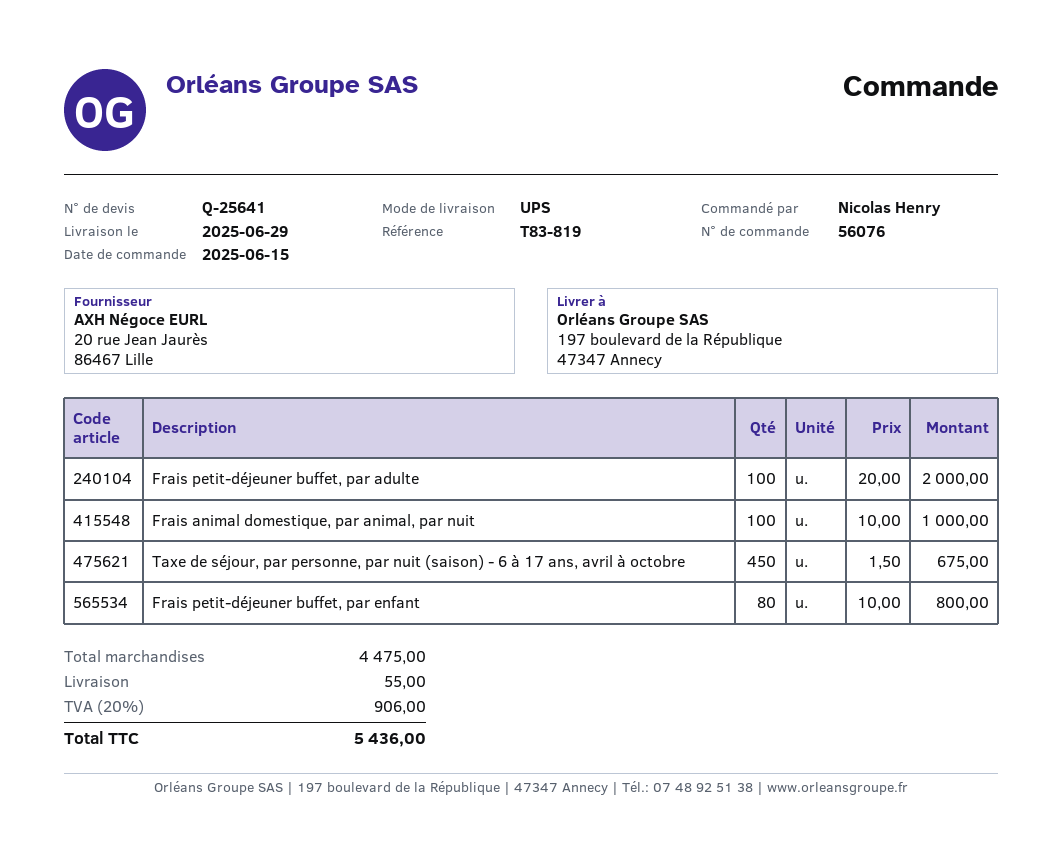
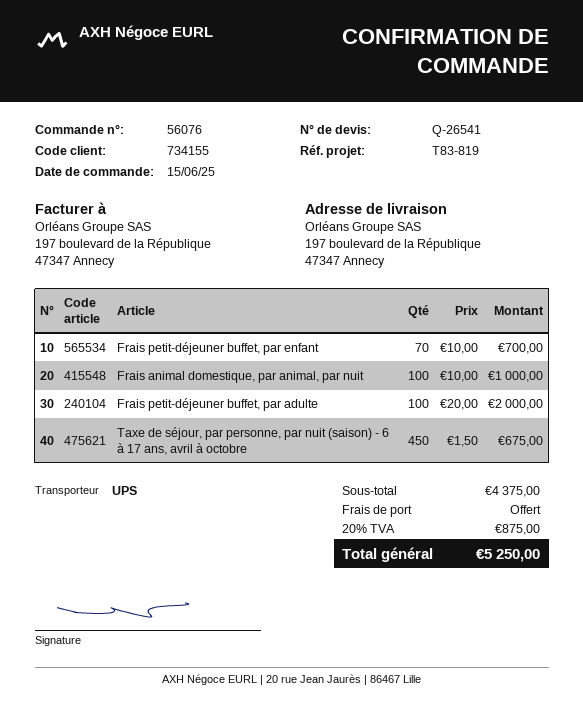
quote number: Q-25641 -> Q-26541
Frais petit-déjeuner buffet, par enfant: 80 x 10.00 = 800.00 -> 70 x 10.00 = 700.00
subtotal: 4475.00 -> 4375.00
shipping: 55.00 -> 0.00
tax: 20% = 906.00 -> 20% = 875.00
total: 5436.00 -> 5250.00

